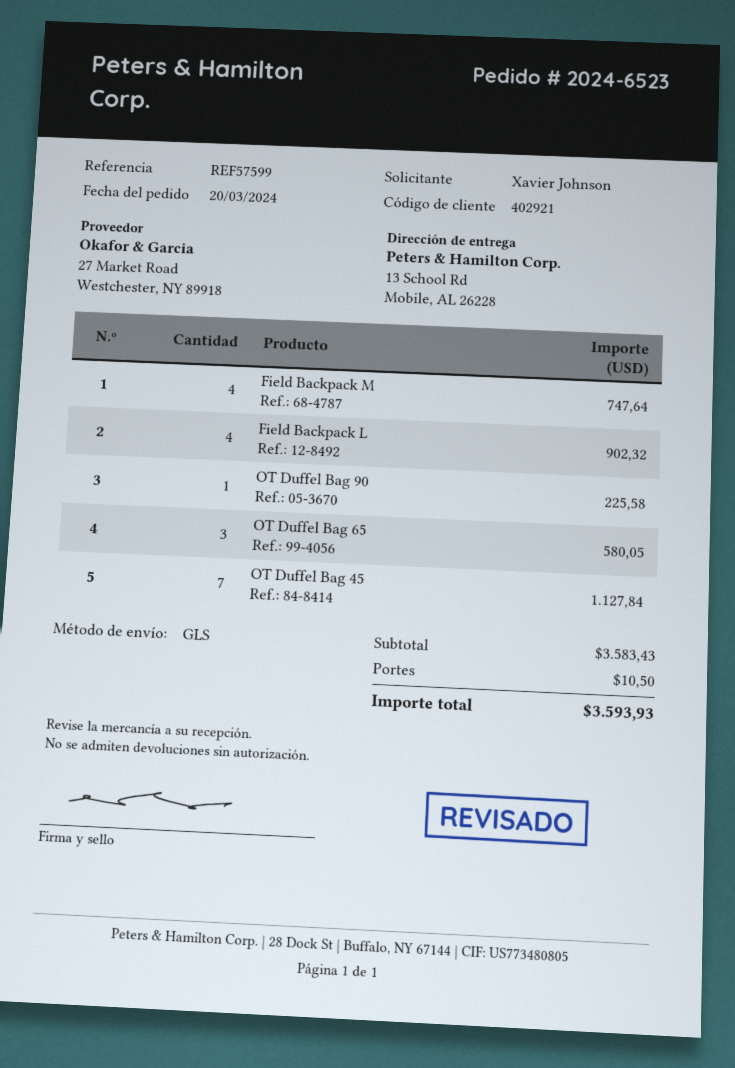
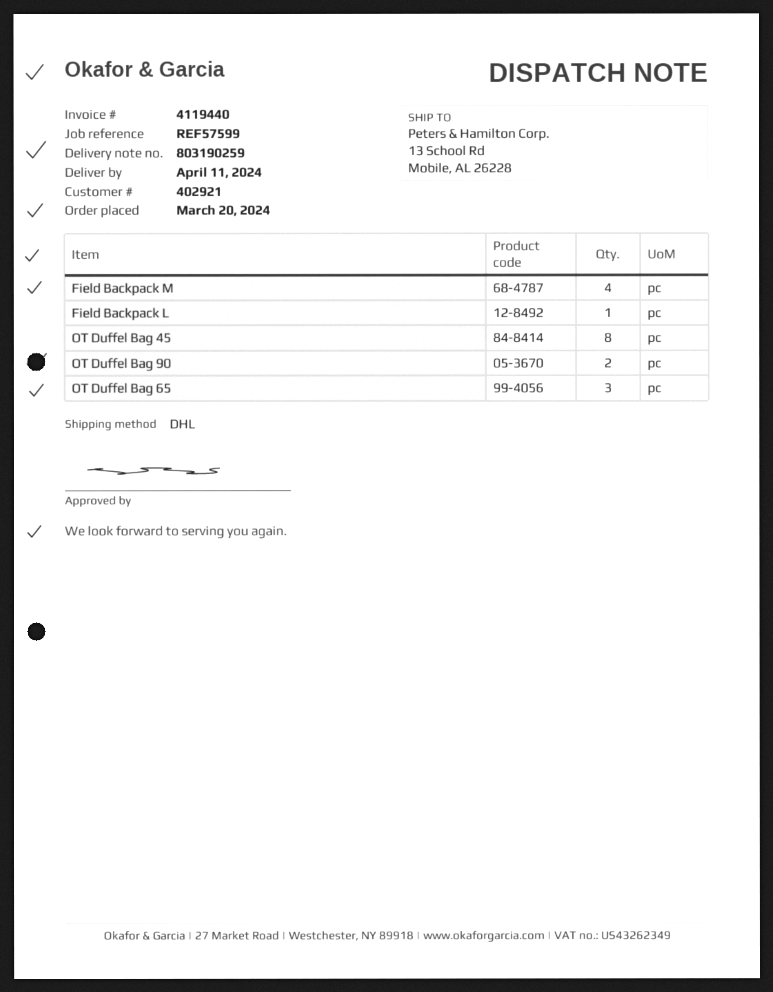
shipping method: GLS -> DHL
Field Backpack L: 4 -> 1
OT Duffel Bag 90: 1 -> 2
OT Duffel Bag 45: 7 -> 8

